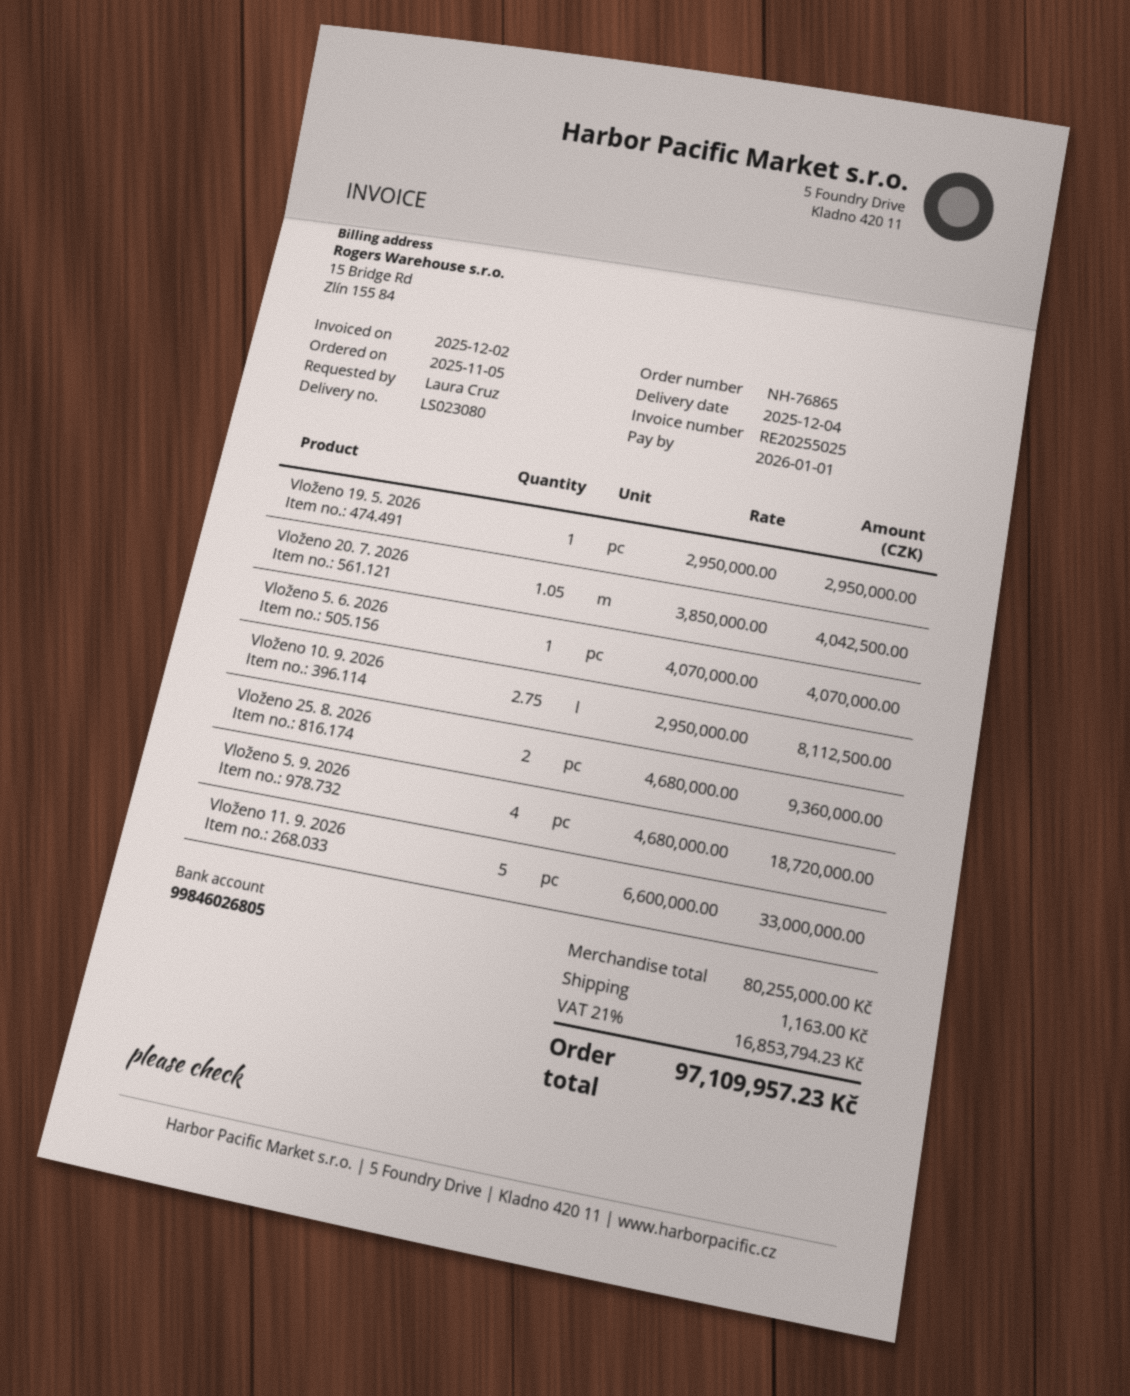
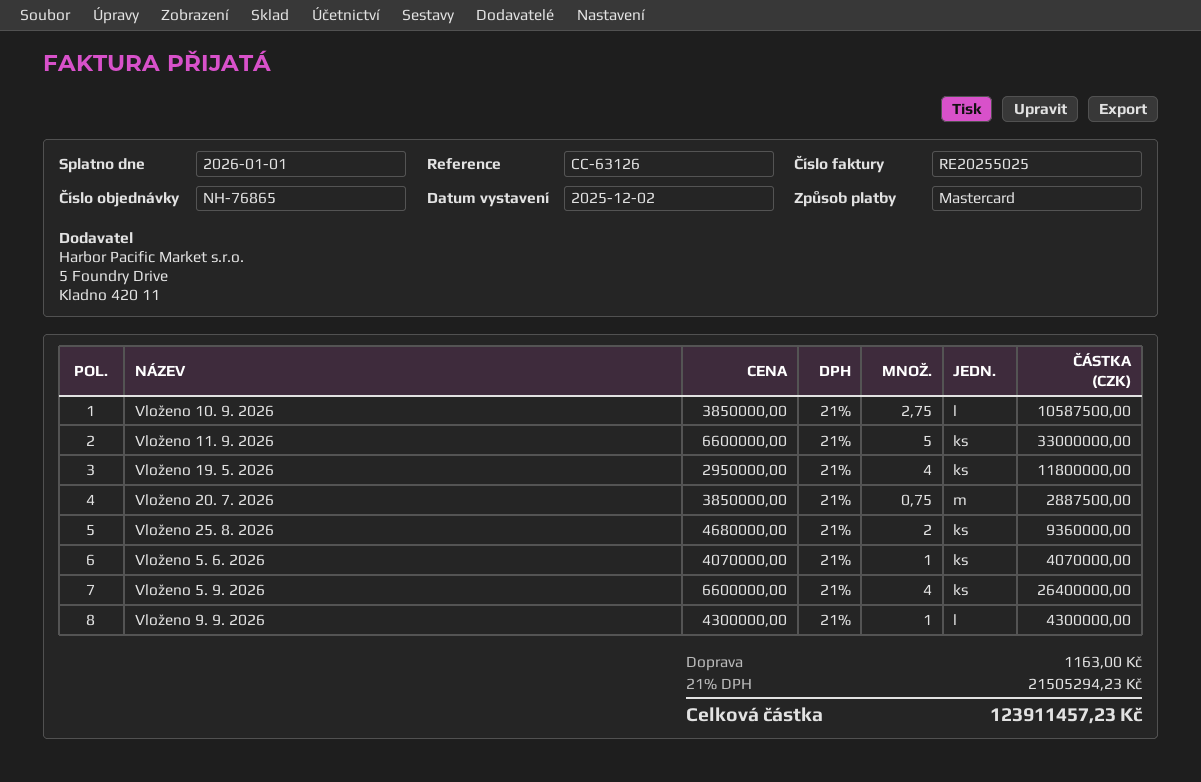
Vloženo 19. 5. 2026: 1 x 2950000.00 = 2950000.00 -> 4 x 2950000.00 = 11800000.00
Vloženo 20. 7. 2026: 1.05 x 3850000.00 = 4042500.00 -> 0.75 x 3850000.00 = 2887500.00
Vloženo 10. 9. 2026: 2.75 x 2950000.00 = 8112500.00 -> 2.75 x 3850000.00 = 10587500.00
Vloženo 5. 9. 2026: 4 x 4680000.00 = 18720000.00 -> 4 x 6600000.00 = 26400000.00
Vloženo 9. 9. 2026: none -> 1 x 4300000.00 = 4300000.00
tax: 21% = 16853794.23 -> 21% = 21505294.23
total: 97109957.23 -> 123911457.23

